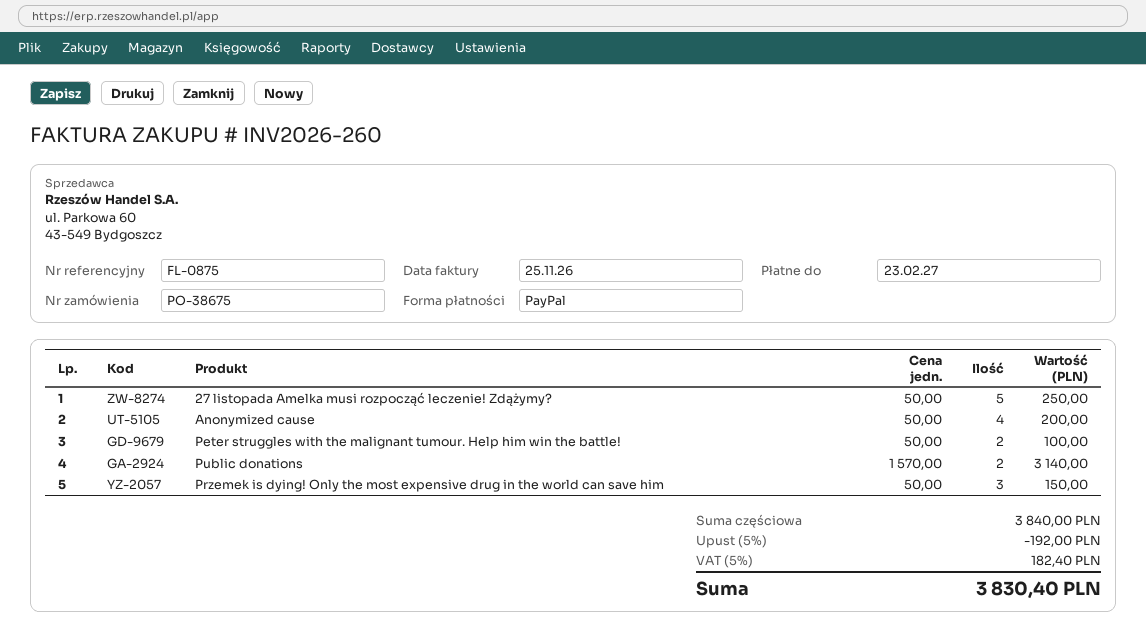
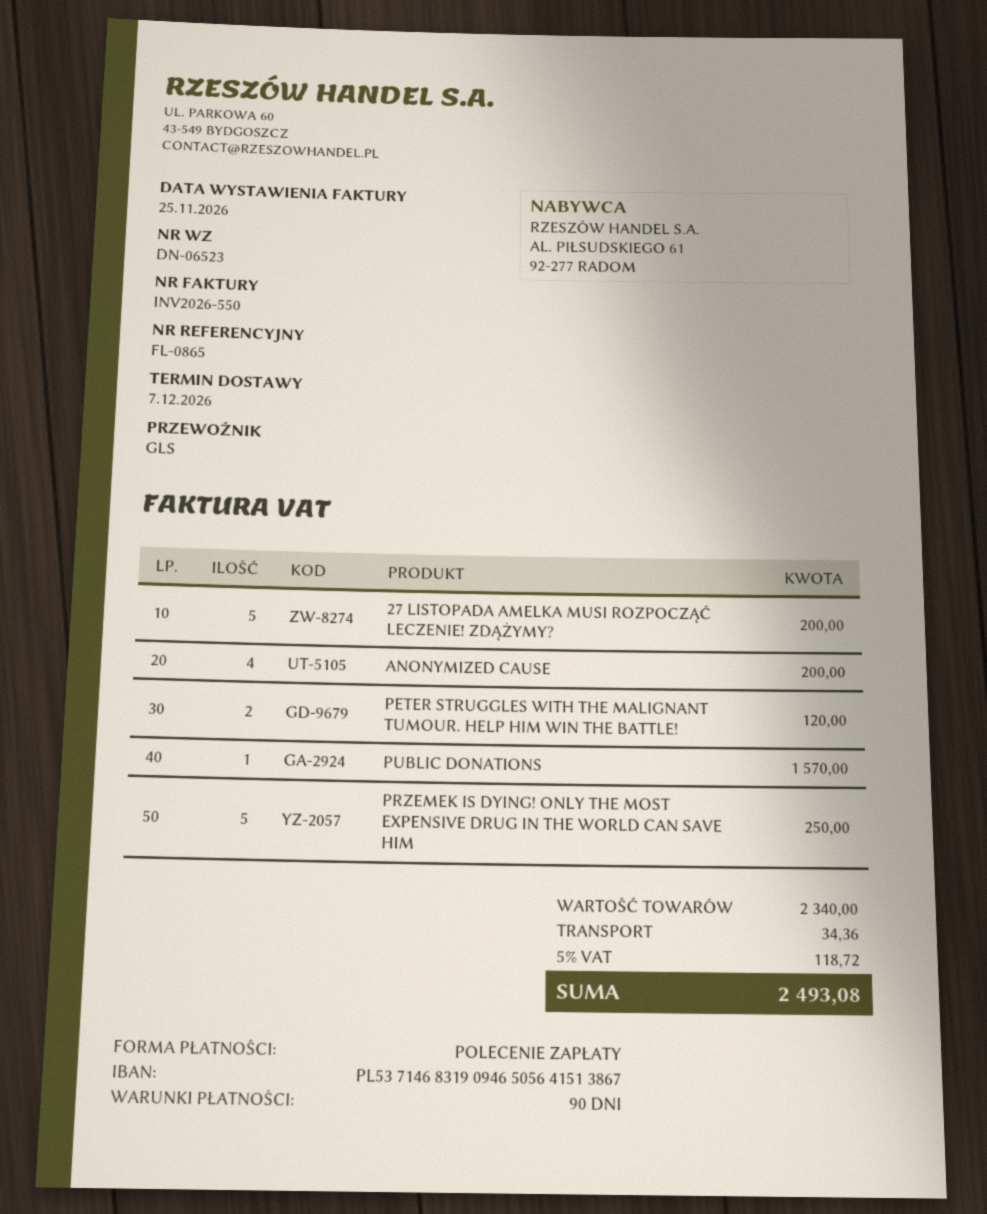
invoice number: INV2026-260 -> INV2026-550
reference: FL-0875 -> FL-0865
payment method: PayPal -> direct debit
27 listopada Amelka musi rozpocząć leczenie! Zdążymy?: 5 for 250.00 -> 5 for 200.00
Peter struggles with the malignant tumour. Help him win the battle!: 2 for 100.00 -> 2 for 120.00
Public donations: 2 for 3140.00 -> 1 for 1570.00
Przemek is dying! Only the most expensive drug in the world can save him: 3 for 150.00 -> 5 for 250.00
subtotal: 3840.00 -> 2340.00
discount: 5% = 192.00 -> none
shipping: none -> 34.36
tax: 5% = 182.40 -> 5% = 118.72
total: 3830.40 -> 2493.08

